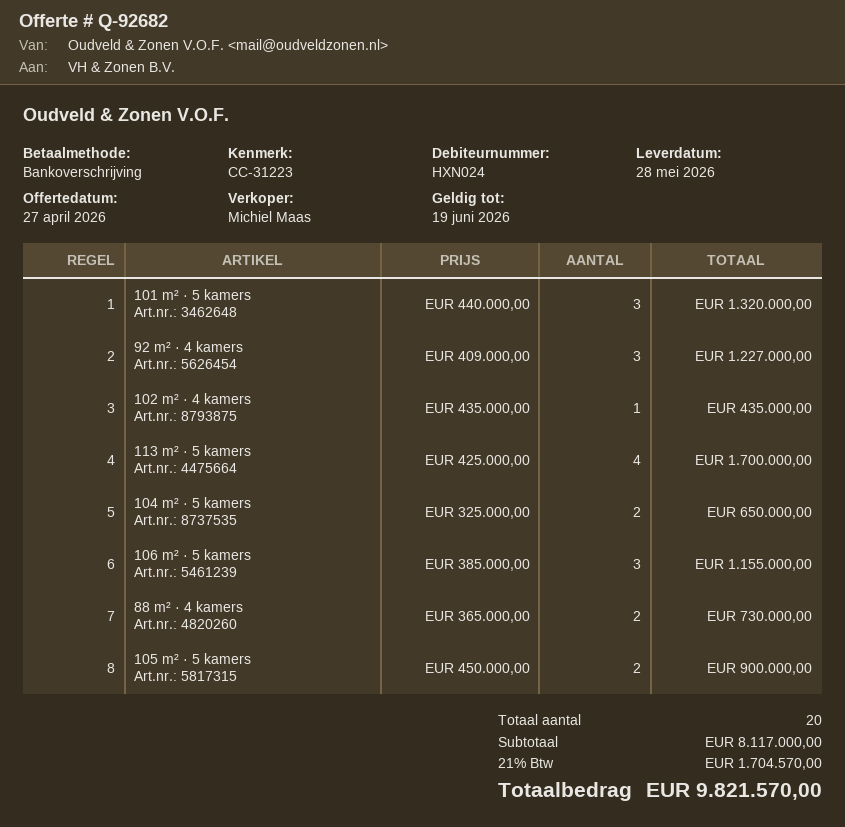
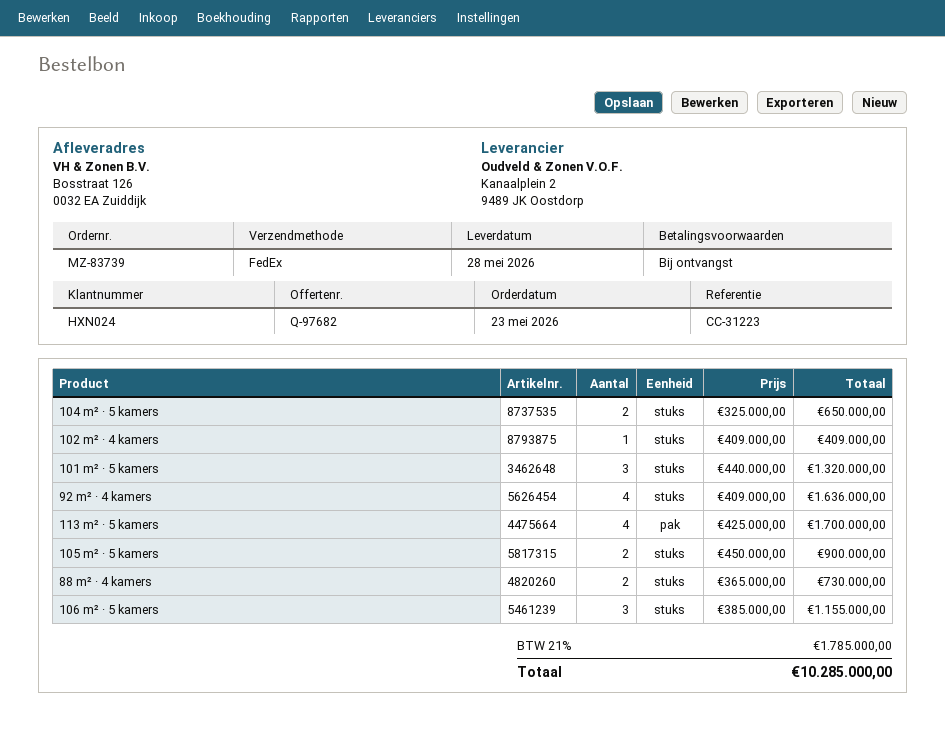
quote number: Q-92682 -> Q-97682
92 m² · 4 kamers: 3 x 409000.00 = 1227000.00 -> 4 x 409000.00 = 1636000.00
102 m² · 4 kamers: 1 x 435000.00 = 435000.00 -> 1 x 409000.00 = 409000.00
tax: 21% = 1704570.00 -> 21% = 1785000.00
total: 9821570.00 -> 10285000.00

